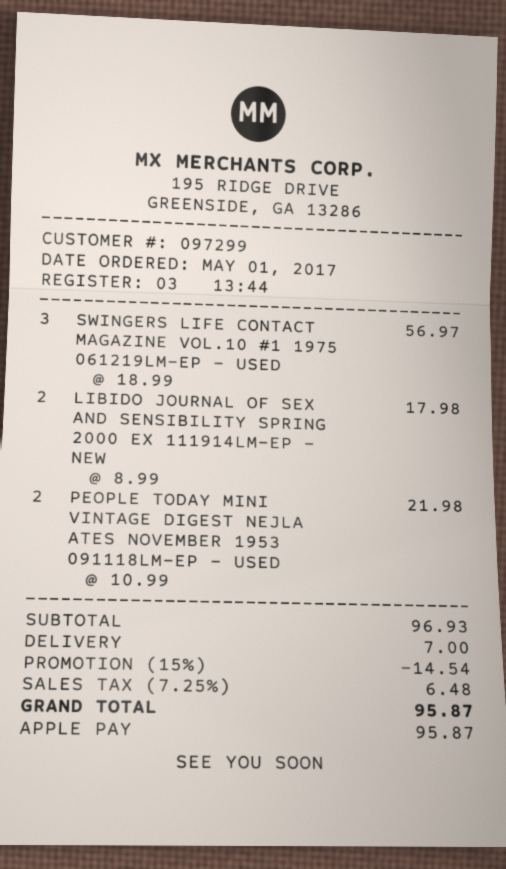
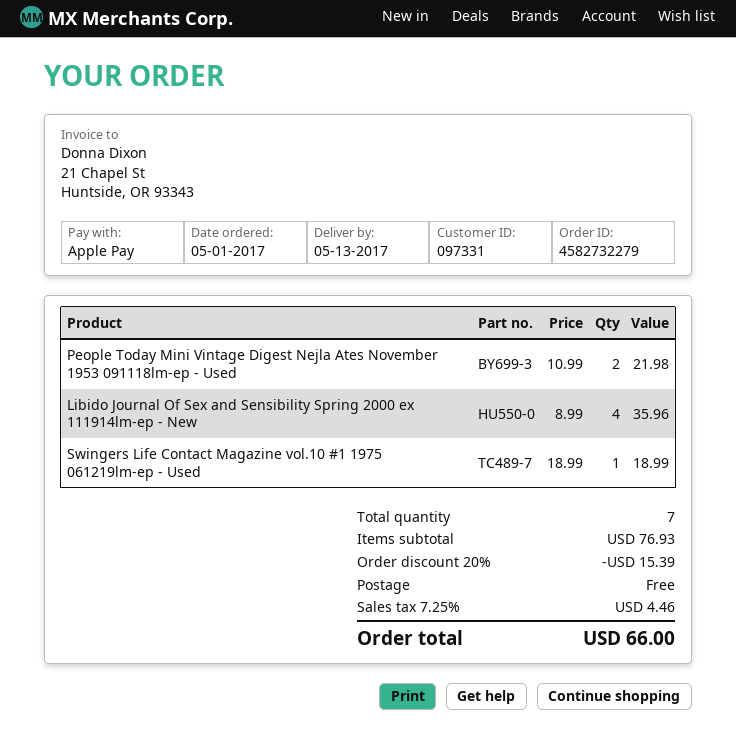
customer number: 097299 -> 097331
SWINGERS LIFE CONTACT MAGAZINE VOL.10 #1 1975 061219LM-EP - USED: 3 x 18.99 = 56.97 -> 1 x 18.99 = 18.99
LIBIDO JOURNAL OF SEX AND SENSIBILITY SPRING 2000 EX 111914LM-EP - NEW: 2 x 8.99 = 17.98 -> 4 x 8.99 = 35.96
subtotal: 96.93 -> 76.93
discount: 15% = 14.54 -> 20% = 15.39
shipping: 7.00 -> 0.00
tax: 7.25% = 6.48 -> 7.25% = 4.46
total: 95.87 -> 66.00

